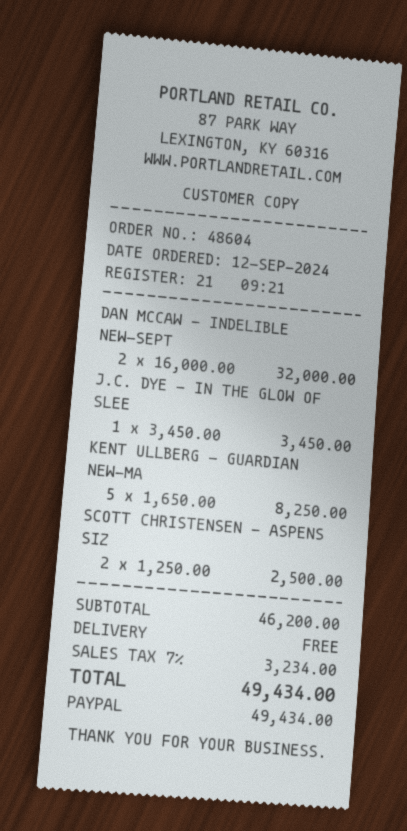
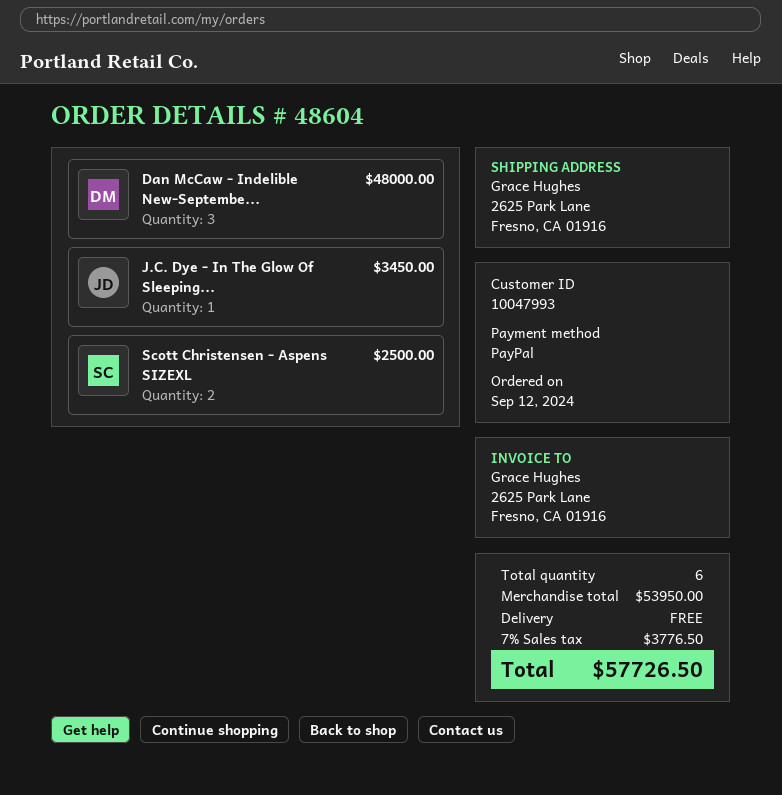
DAN MCCAW - INDELIBLE NEW-SEPT: 2 for 32000.00 -> 3 for 48000.00
KENT ULLBERG - GUARDIAN NEW-MA: 5 for 8250.00 -> none
subtotal: 46200.00 -> 53950.00
tax: 7% = 3234.00 -> 7% = 3776.50
total: 49434.00 -> 57726.50

